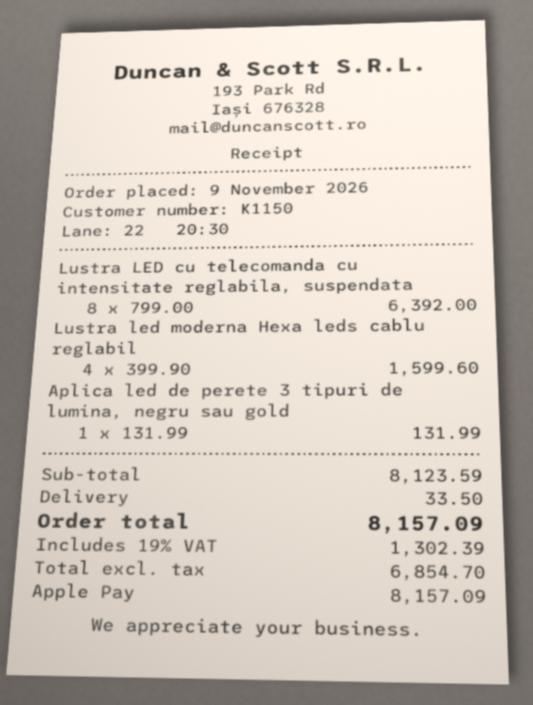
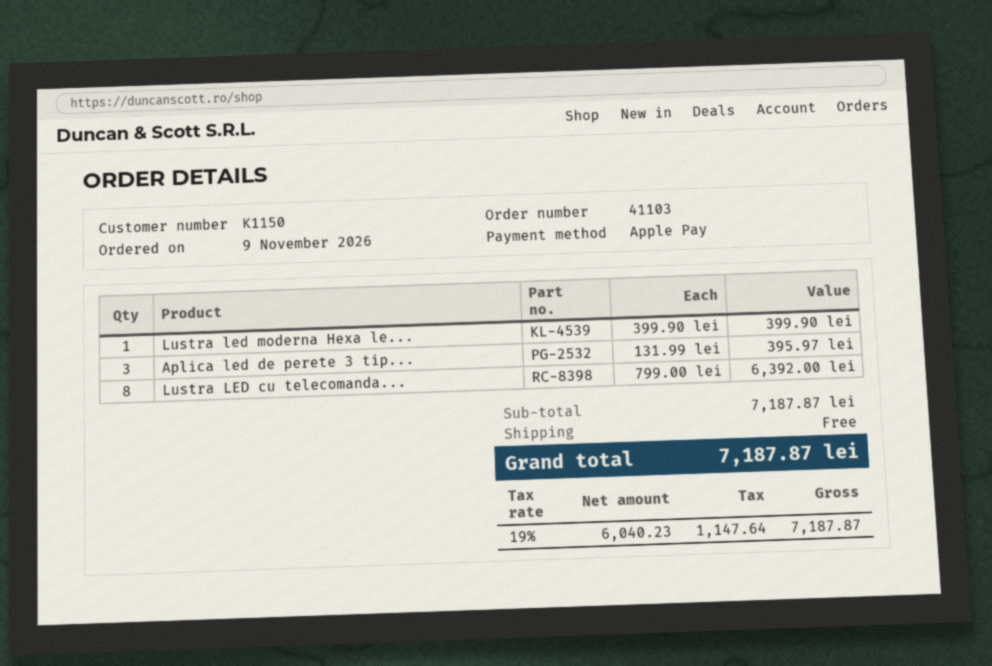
Lustra led moderna Hexa leds cablu reglabil: 4 x 399.90 = 1599.60 -> 1 x 399.90 = 399.90
Aplica led de perete 3 tipuri de lumina, negru sau gold: 1 x 131.99 = 131.99 -> 3 x 131.99 = 395.97
subtotal: 8123.59 -> 7187.87
shipping: 33.50 -> 0.00
net: 6854.70 -> 6040.23
tax: 19% = 1302.39 -> 19% = 1147.64
total: 8157.09 -> 7187.87

